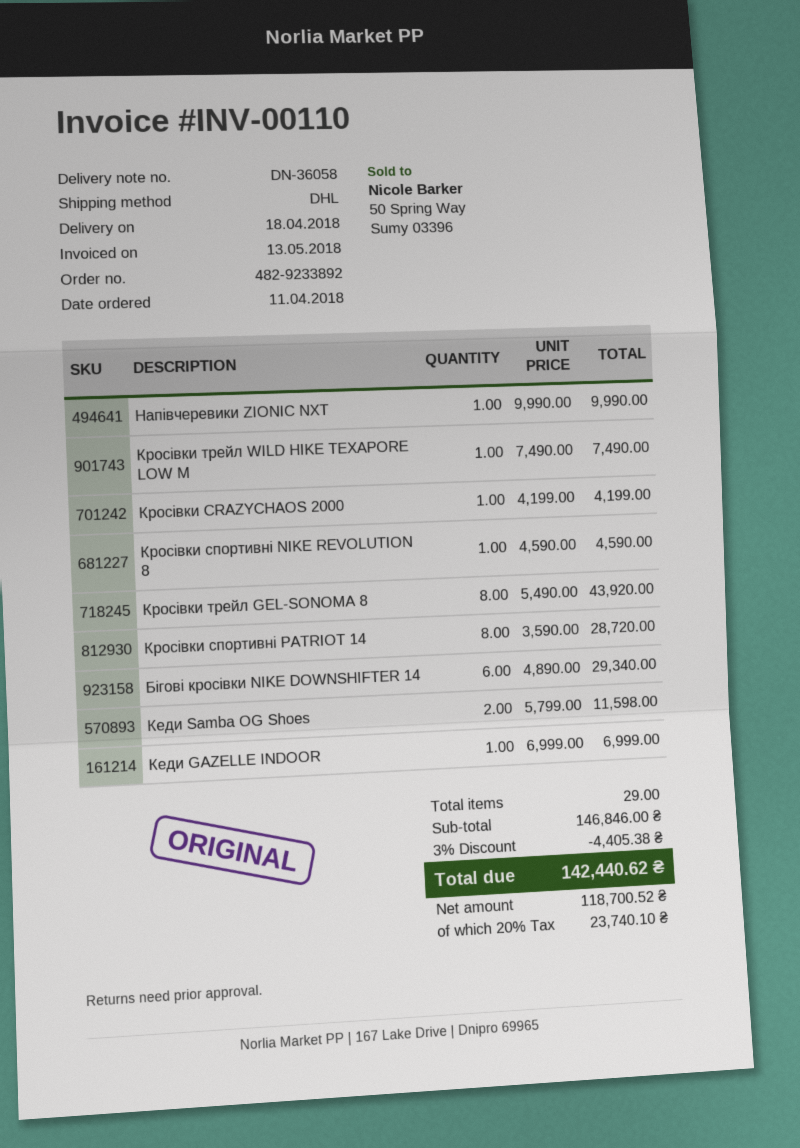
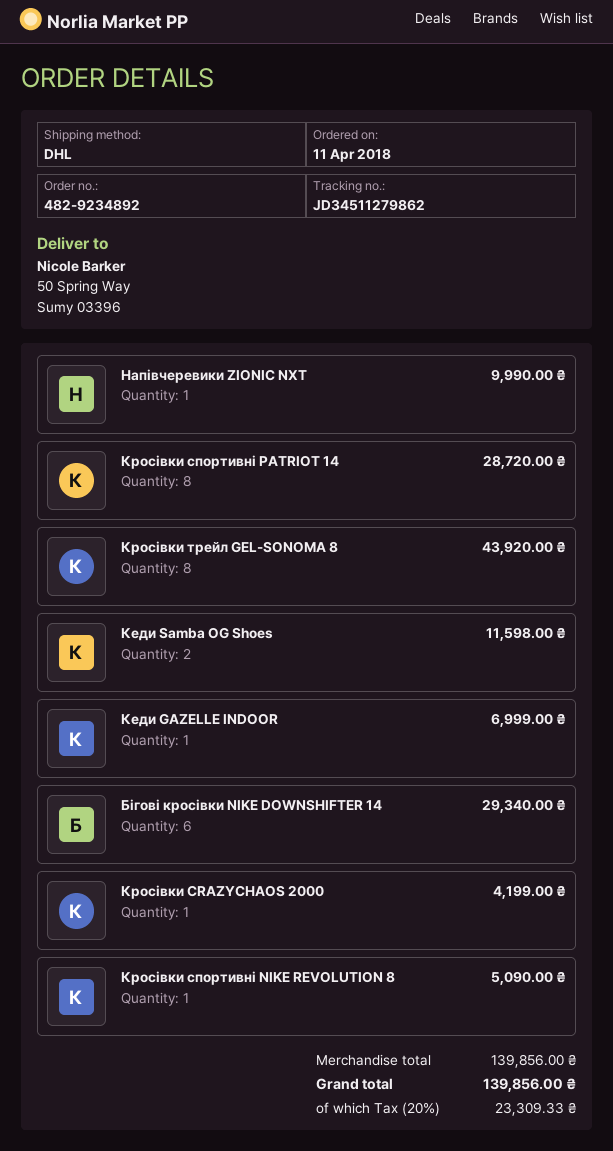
order number: 482-9233892 -> 482-9234892
Кросівки трейл WILD HIKE TEXAPORE LOW M: 1 for 7490.00 -> none
Кросівки спортивні NIKE REVOLUTION 8: 1 for 4590.00 -> 1 for 5090.00
subtotal: 146846.00 -> 139856.00
discount: 3% = 4405.38 -> none
tax: 20% = 23740.10 -> 20% = 23309.33
total: 142440.62 -> 139856.00

